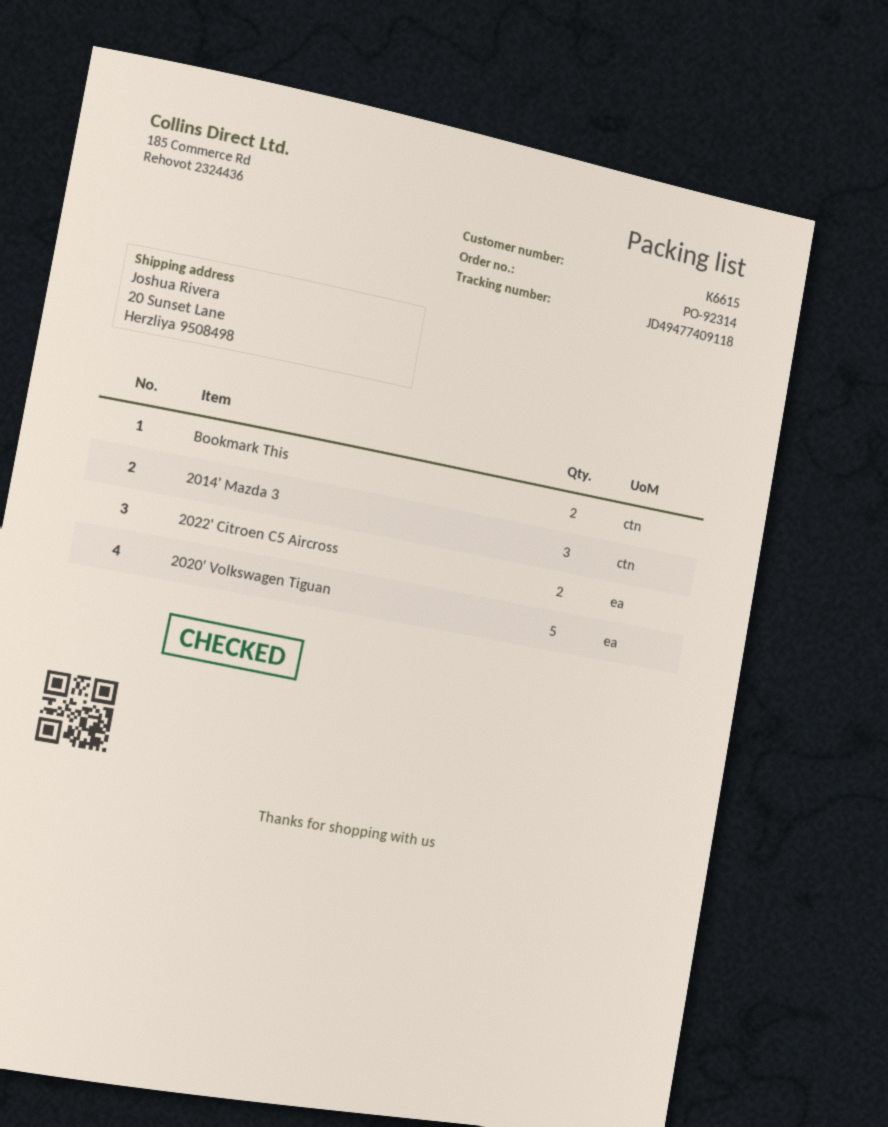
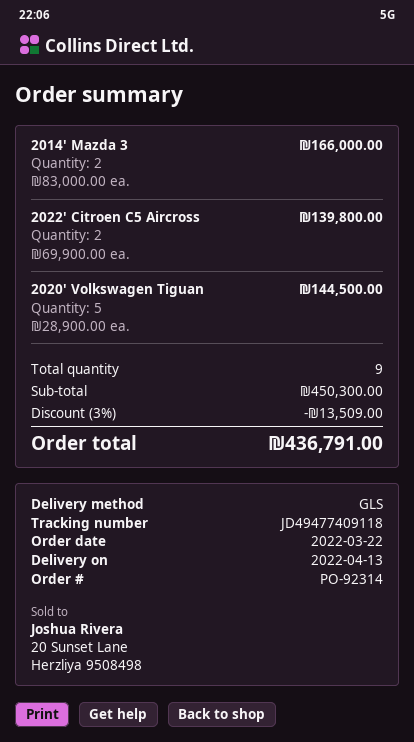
Bookmark This: 2 -> none
2014' Mazda 3: 3 -> 2

